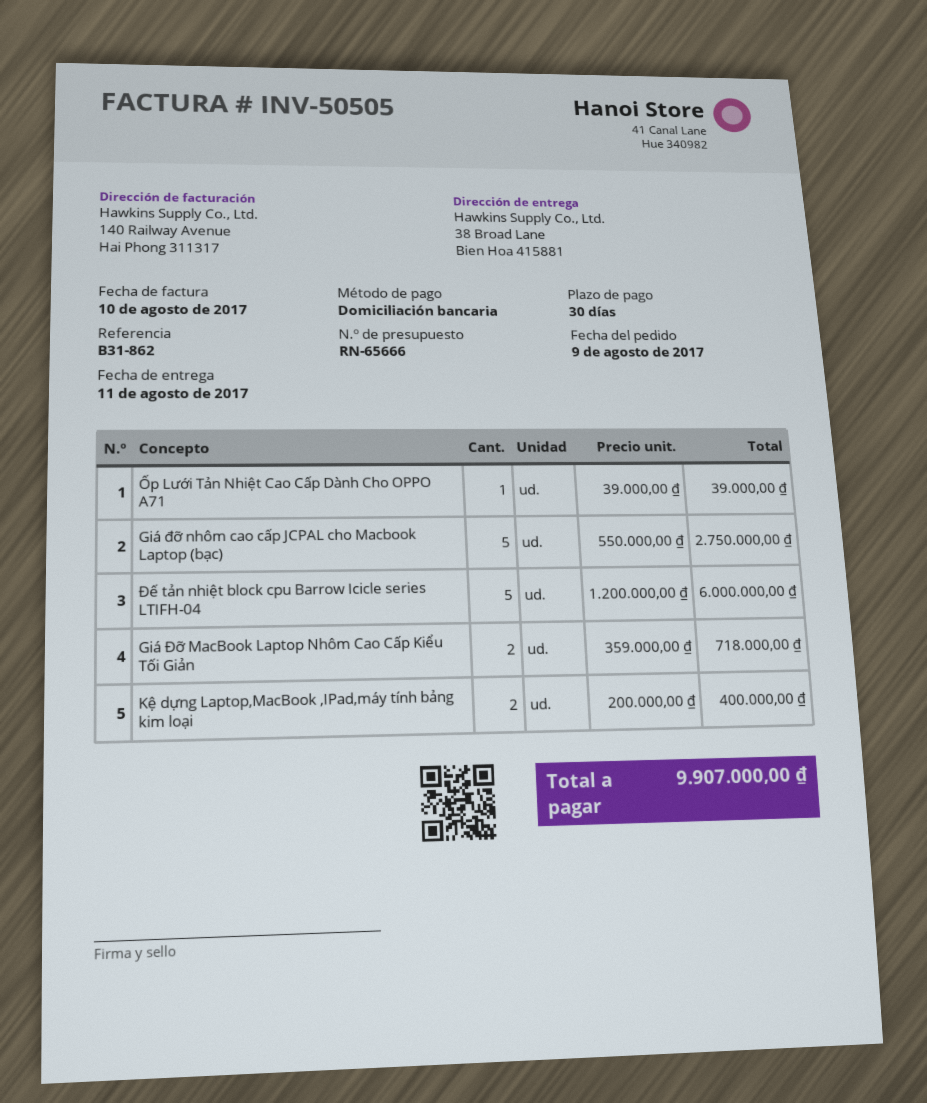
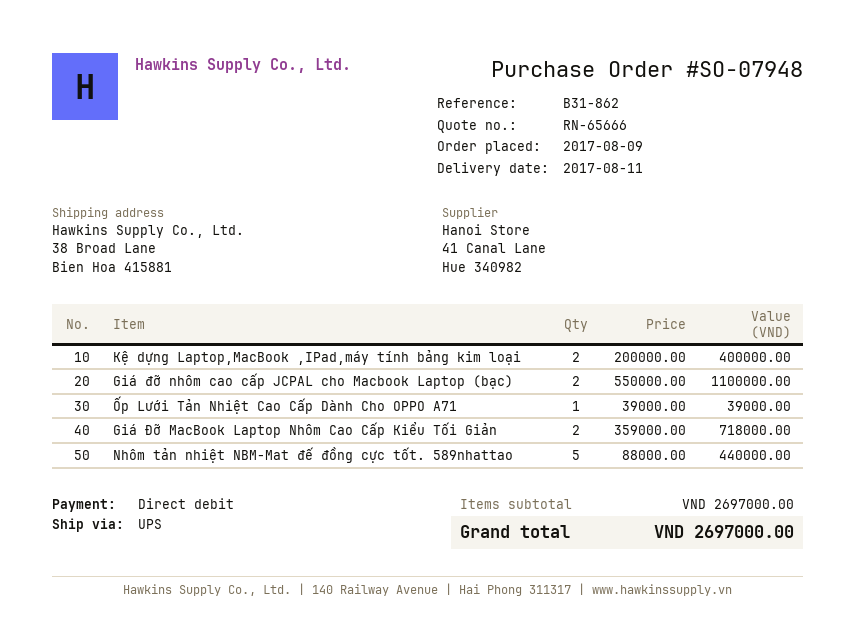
Giá đỡ nhôm cao cấp JCPAL cho Macbook Laptop (bạc): 5 x 550000.00 = 2750000.00 -> 2 x 550000.00 = 1100000.00
Đế tản nhiệt block cpu Barrow Icicle series LTIFH-04: 5 x 1200000.00 = 6000000.00 -> none
Nhôm tản nhiệt NBM-Mat đế đồng cực tốt. 589nhattao: none -> 5 x 88000.00 = 440000.00
total: 9907000.00 -> 2697000.00

